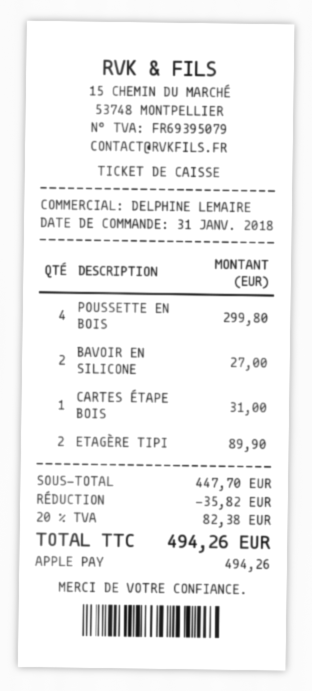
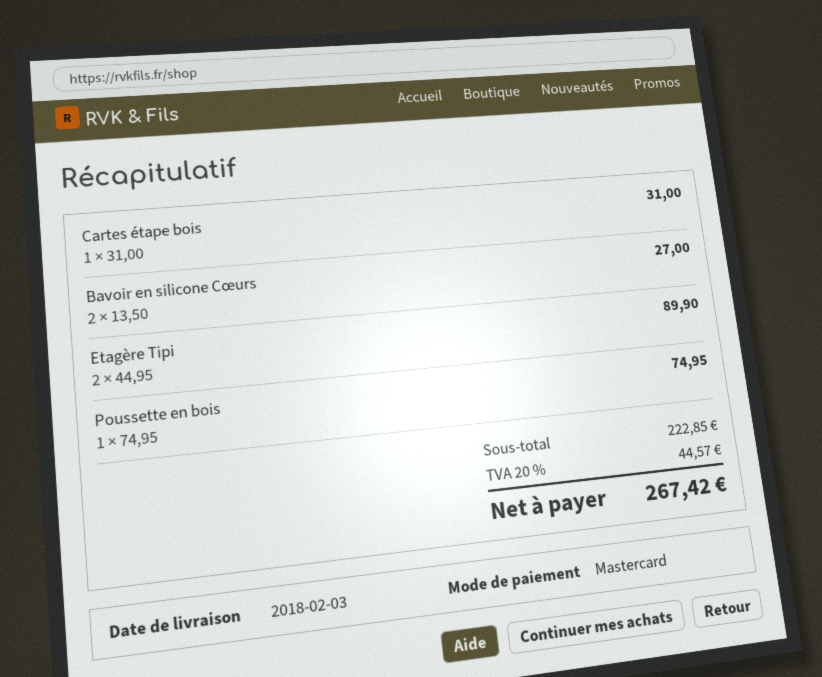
payment method: Apple Pay -> Mastercard
POUSSETTE EN BOIS: 4 for 299.80 -> 1 for 74.95
subtotal: 447.70 -> 222.85
discount: 35.82 -> none
tax: 20% = 82.38 -> 20% = 44.57
total: 494.26 -> 267.42

